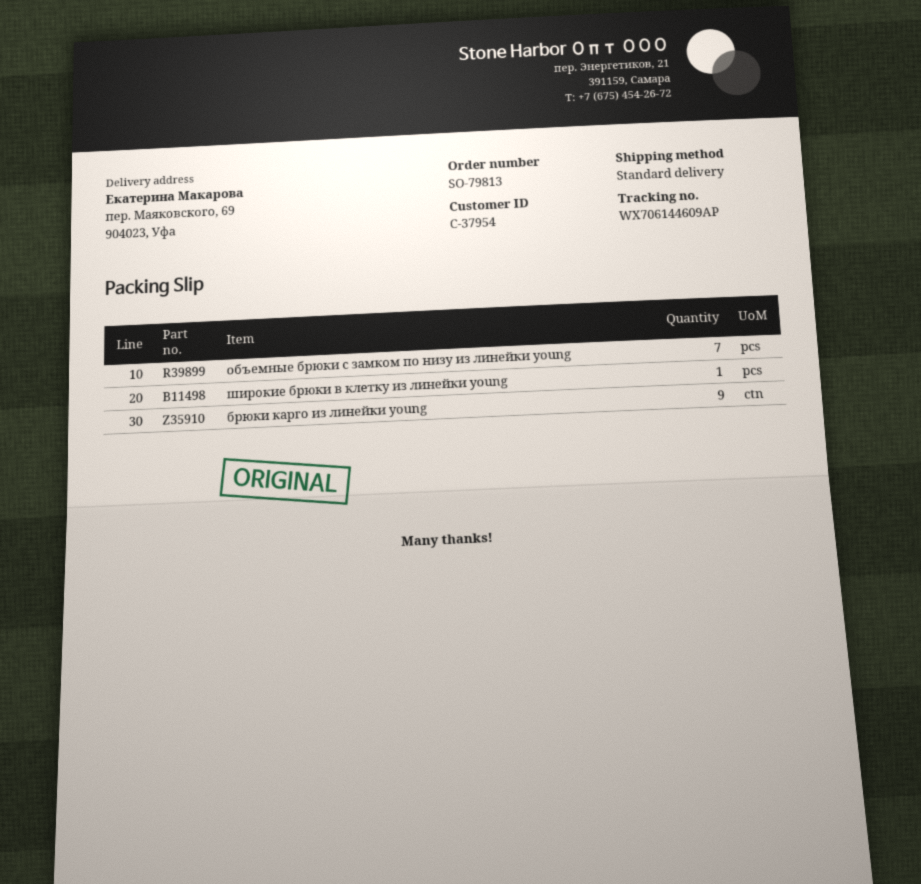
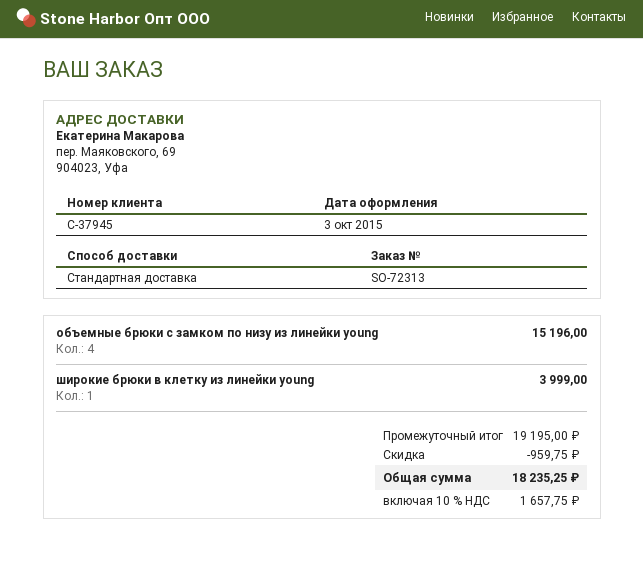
order number: SO-79813 -> SO-72313
customer number: C-37954 -> C-37945
объемные брюки с замком по низу из линейки young: 7 -> 4
брюки карго из линейки young: 9 -> none

